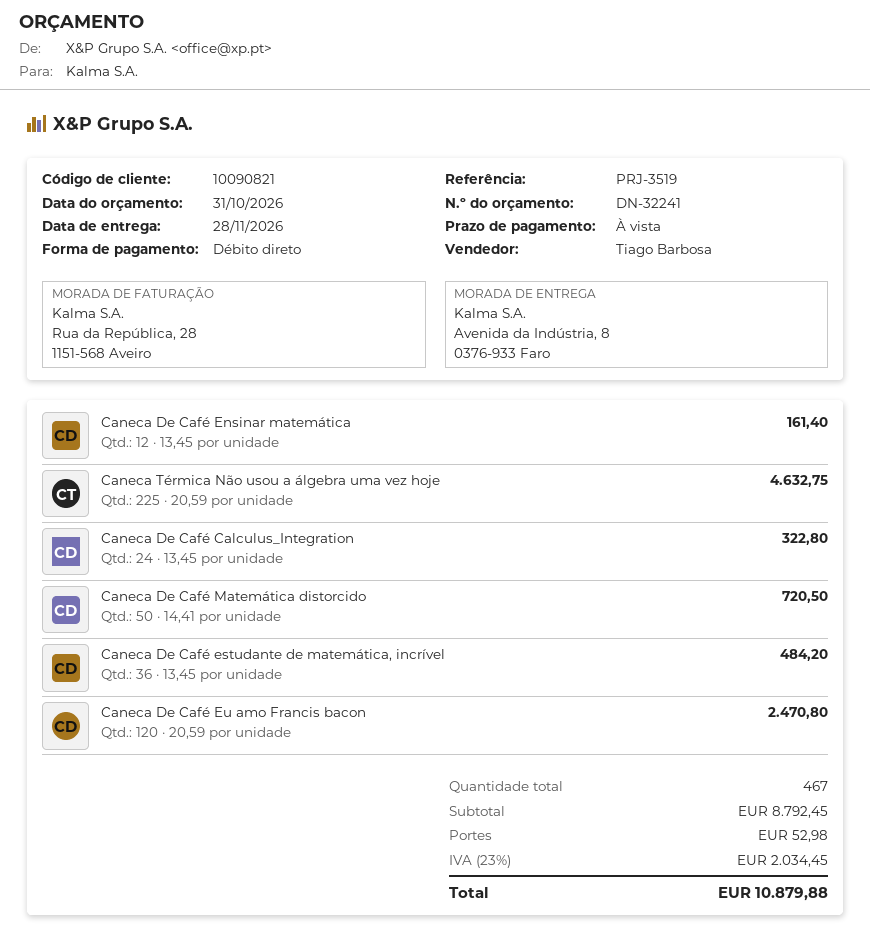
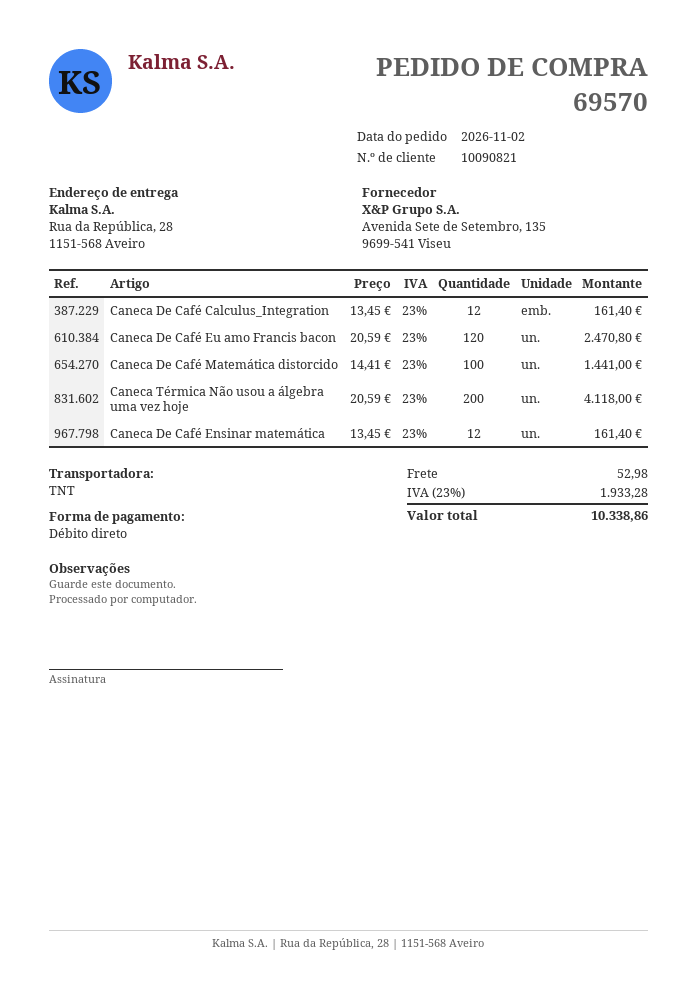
ship to: Avenida da Indústria, 8, 0376-933 Faro -> Rua da República, 28, 1151-568 Aveiro
Caneca Térmica Não usou a álgebra uma vez hoje: 225 x 20.59 = 4632.75 -> 200 x 20.59 = 4118.00
Caneca De Café Calculus_Integration: 24 x 13.45 = 322.80 -> 12 x 13.45 = 161.40
Caneca De Café Matemática distorcido: 50 x 14.41 = 720.50 -> 100 x 14.41 = 1441.00
Caneca De Café estudante de matemática, incrível: 36 x 13.45 = 484.20 -> none
tax: 23% = 2034.45 -> 23% = 1933.28
total: 10879.88 -> 10338.86

